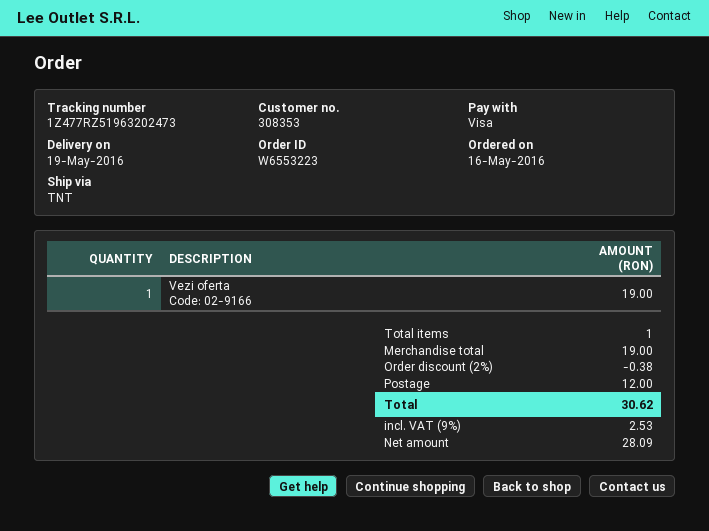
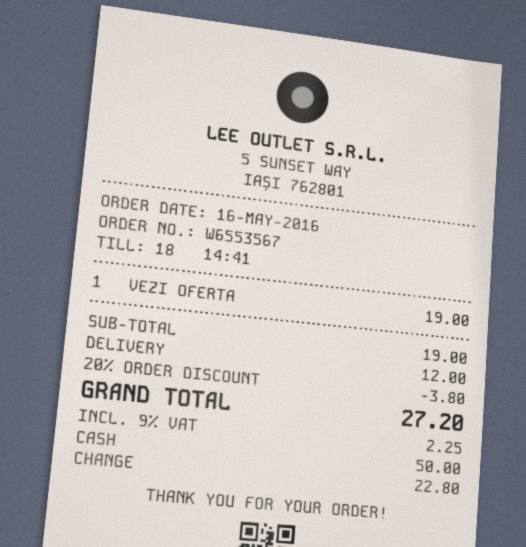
order number: W6553223 -> W6553567
payment method: Visa -> cash
discount: 2% = 0.38 -> 20% = 3.80
tax: 9% = 2.53 -> 9% = 2.25
total: 30.62 -> 27.20

